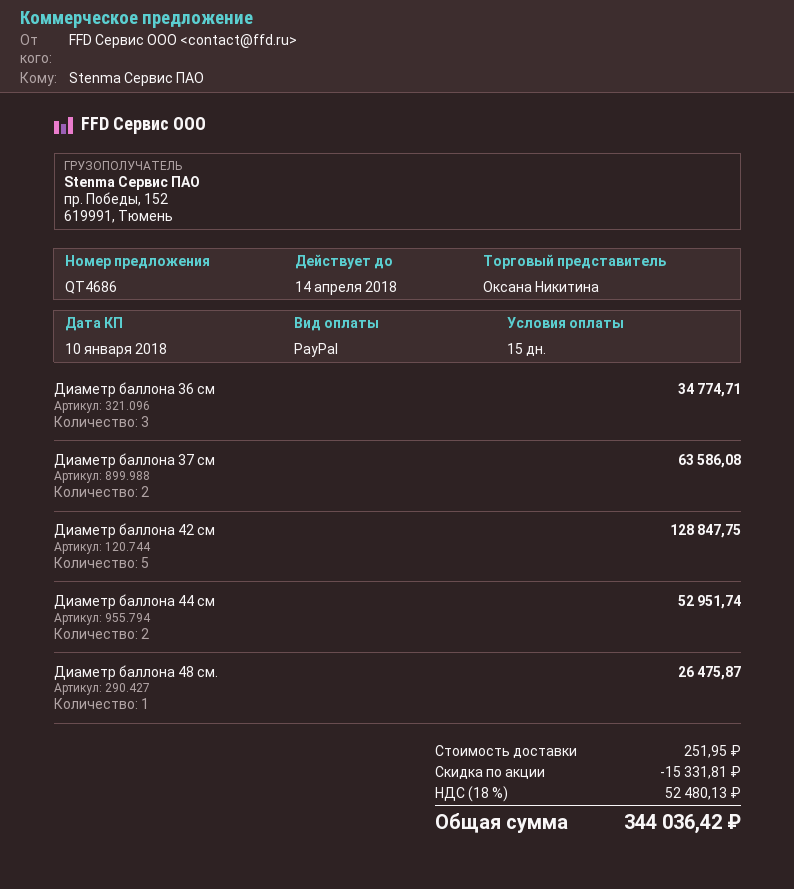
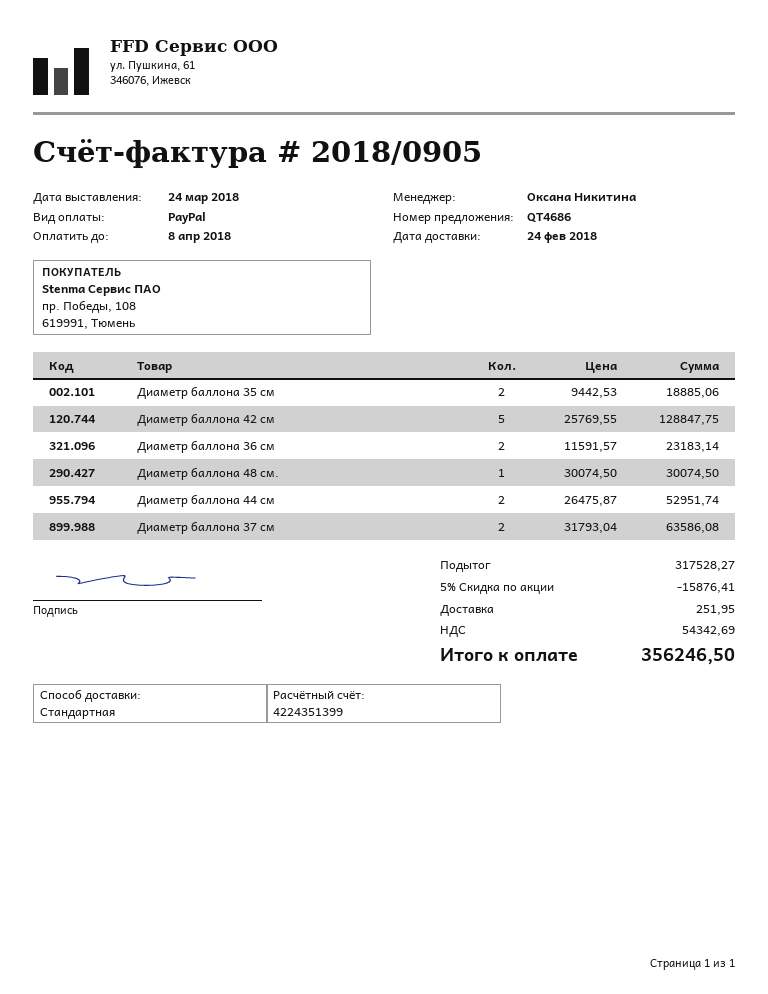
Диаметр баллона 36 см: 3 for 34774.71 -> 2 for 23183.14
Диаметр баллона 48 см.: 1 for 26475.87 -> 1 for 30074.50
Диаметр баллона 35 см: none -> 2 for 18885.06
discount: 15331.81 -> 15876.41
tax: 52480.13 -> 54342.69
total: 344036.42 -> 356246.50

